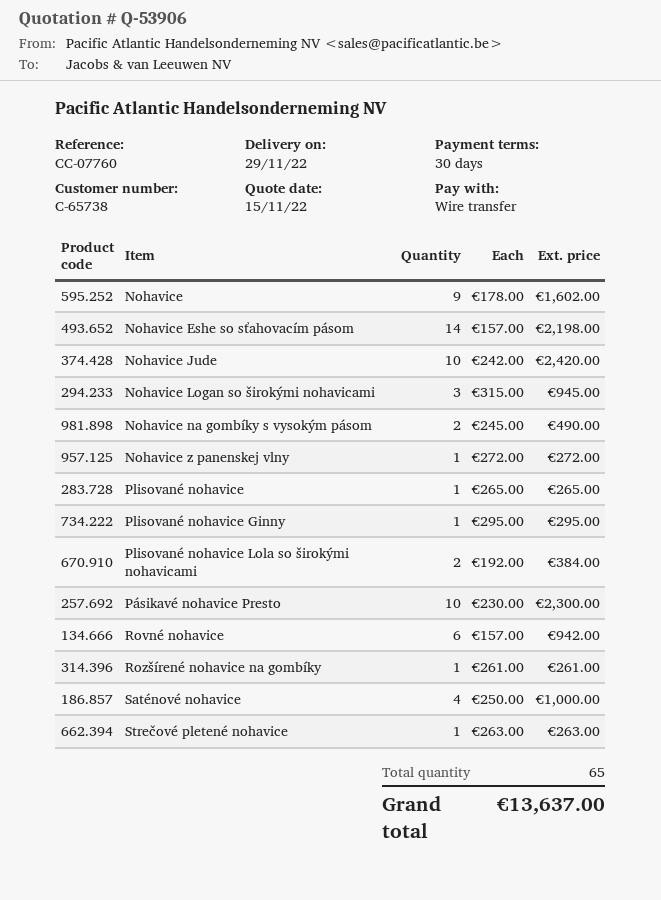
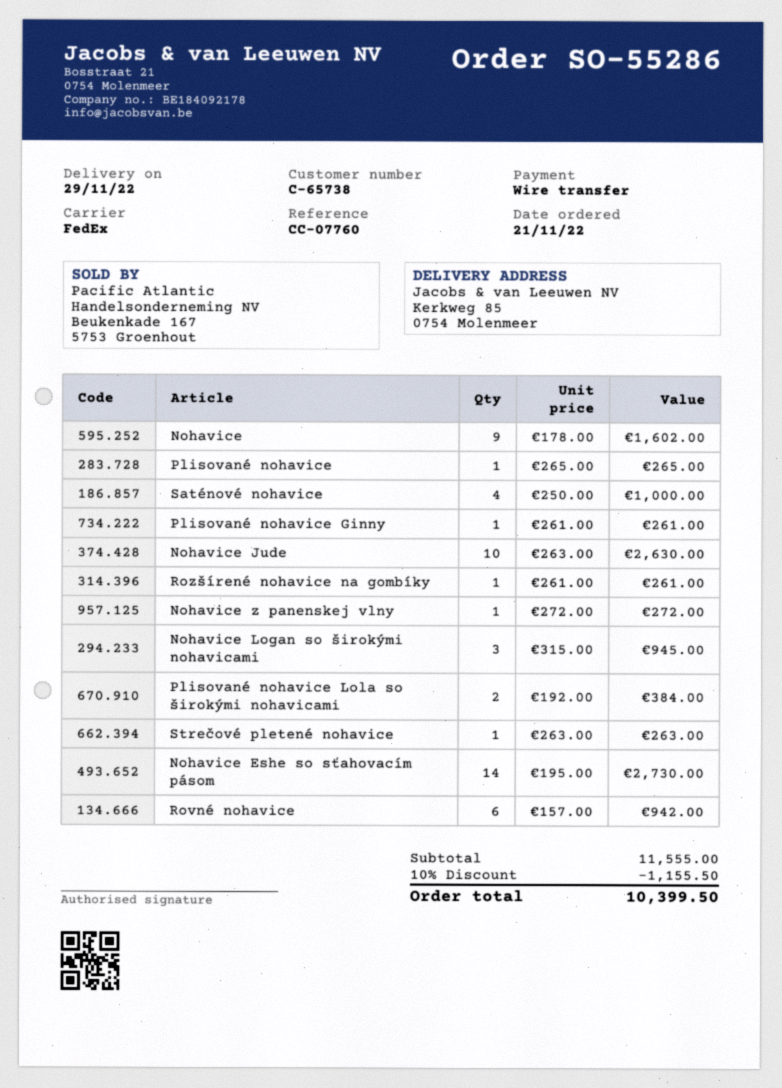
Nohavice Eshe so sťahovacím pásom: 14 x 157.00 = 2198.00 -> 14 x 195.00 = 2730.00
Nohavice Jude: 10 x 242.00 = 2420.00 -> 10 x 263.00 = 2630.00
Nohavice na gombíky s vysokým pásom: 2 x 245.00 = 490.00 -> none
Plisované nohavice Ginny: 1 x 295.00 = 295.00 -> 1 x 261.00 = 261.00
Pásikavé nohavice Presto: 10 x 230.00 = 2300.00 -> none
discount: none -> 10% = 1155.50
total: 13637.00 -> 10399.50

